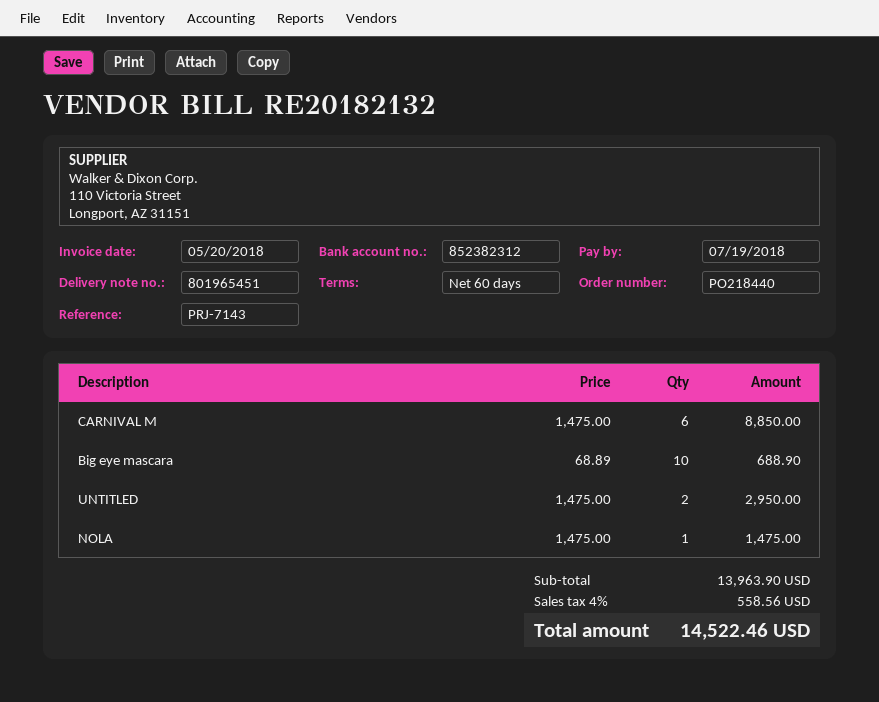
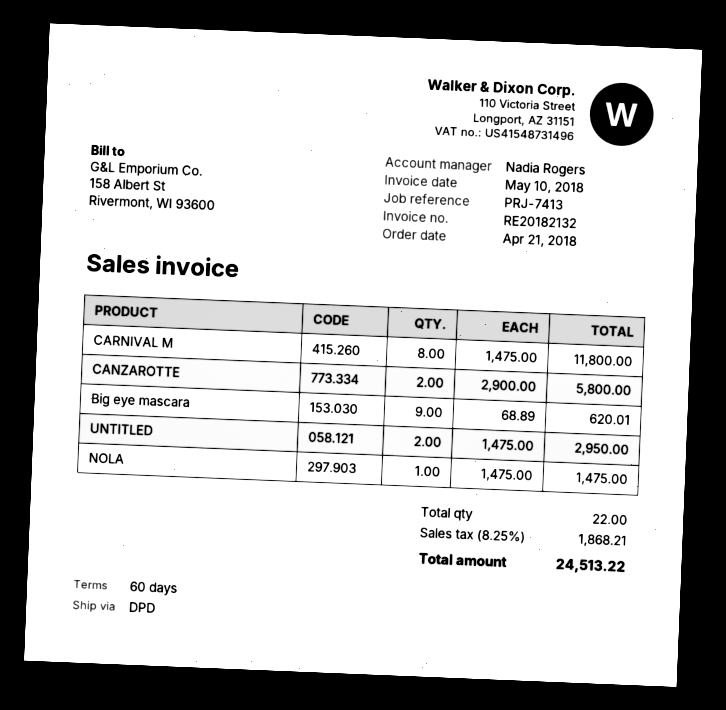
invoice date: 2018-05-20 -> 2018-05-10
reference: PRJ-7143 -> PRJ-7413
CARNIVAL M: 6 x 1475.00 = 8850.00 -> 8 x 1475.00 = 11800.00
Big eye mascara: 10 x 68.89 = 688.90 -> 9 x 68.89 = 620.01
CANZAROTTE: none -> 2 x 2900.00 = 5800.00
tax: 4% = 558.56 -> 8.25% = 1868.21
total: 14522.46 -> 24513.22

